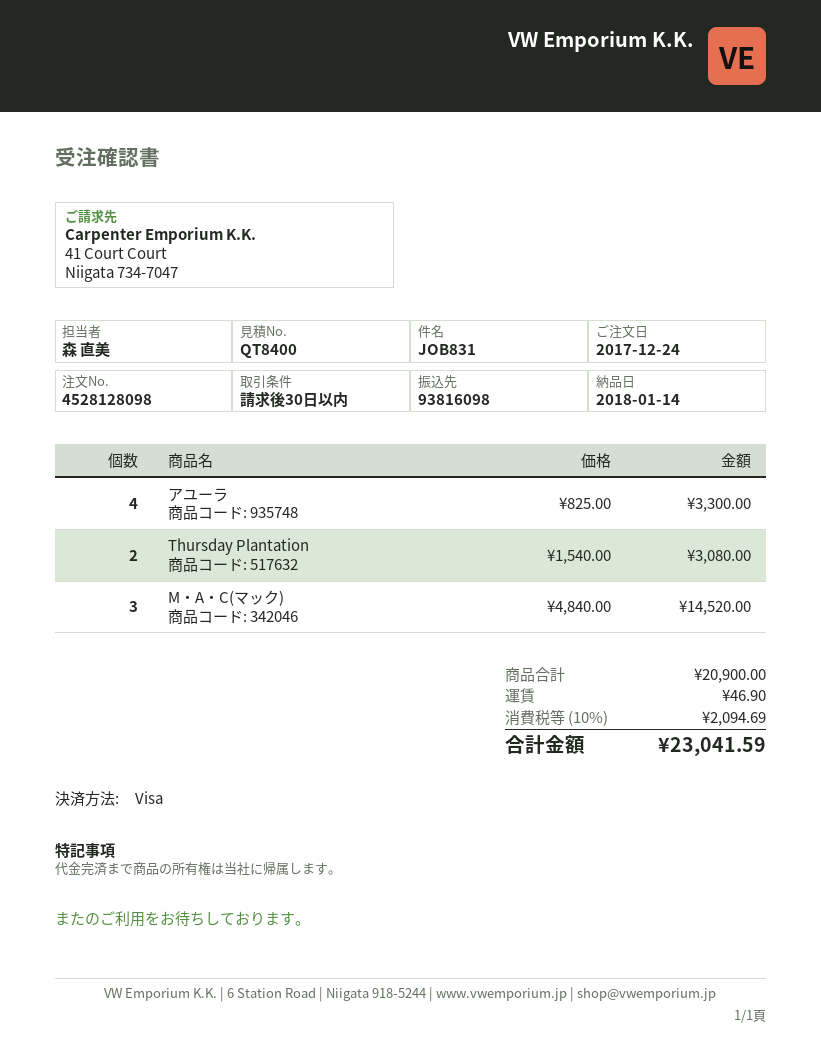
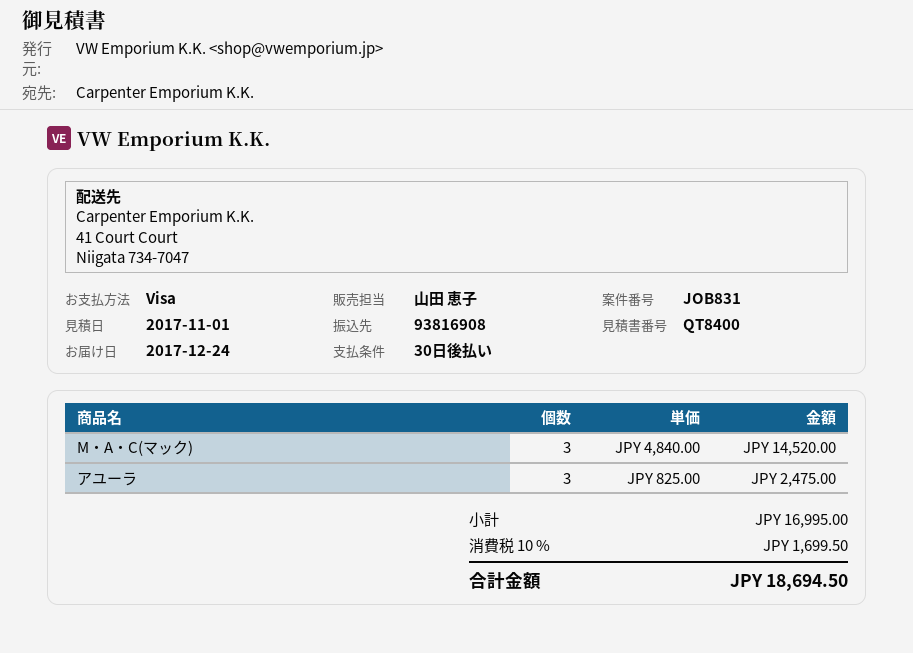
delivery date: 2018-01-14 -> 2017-12-24
sales rep: 森 直美 -> 山田 恵子
bank account: 93816098 -> 93816908
アユーラ: 4 x 825.00 = 3300.00 -> 3 x 825.00 = 2475.00
Thursday Plantation: 2 x 1540.00 = 3080.00 -> none
subtotal: 20900.00 -> 16995.00
shipping: 46.90 -> none
tax: 10% = 2094.69 -> 10% = 1699.50
total: 23041.59 -> 18694.50

